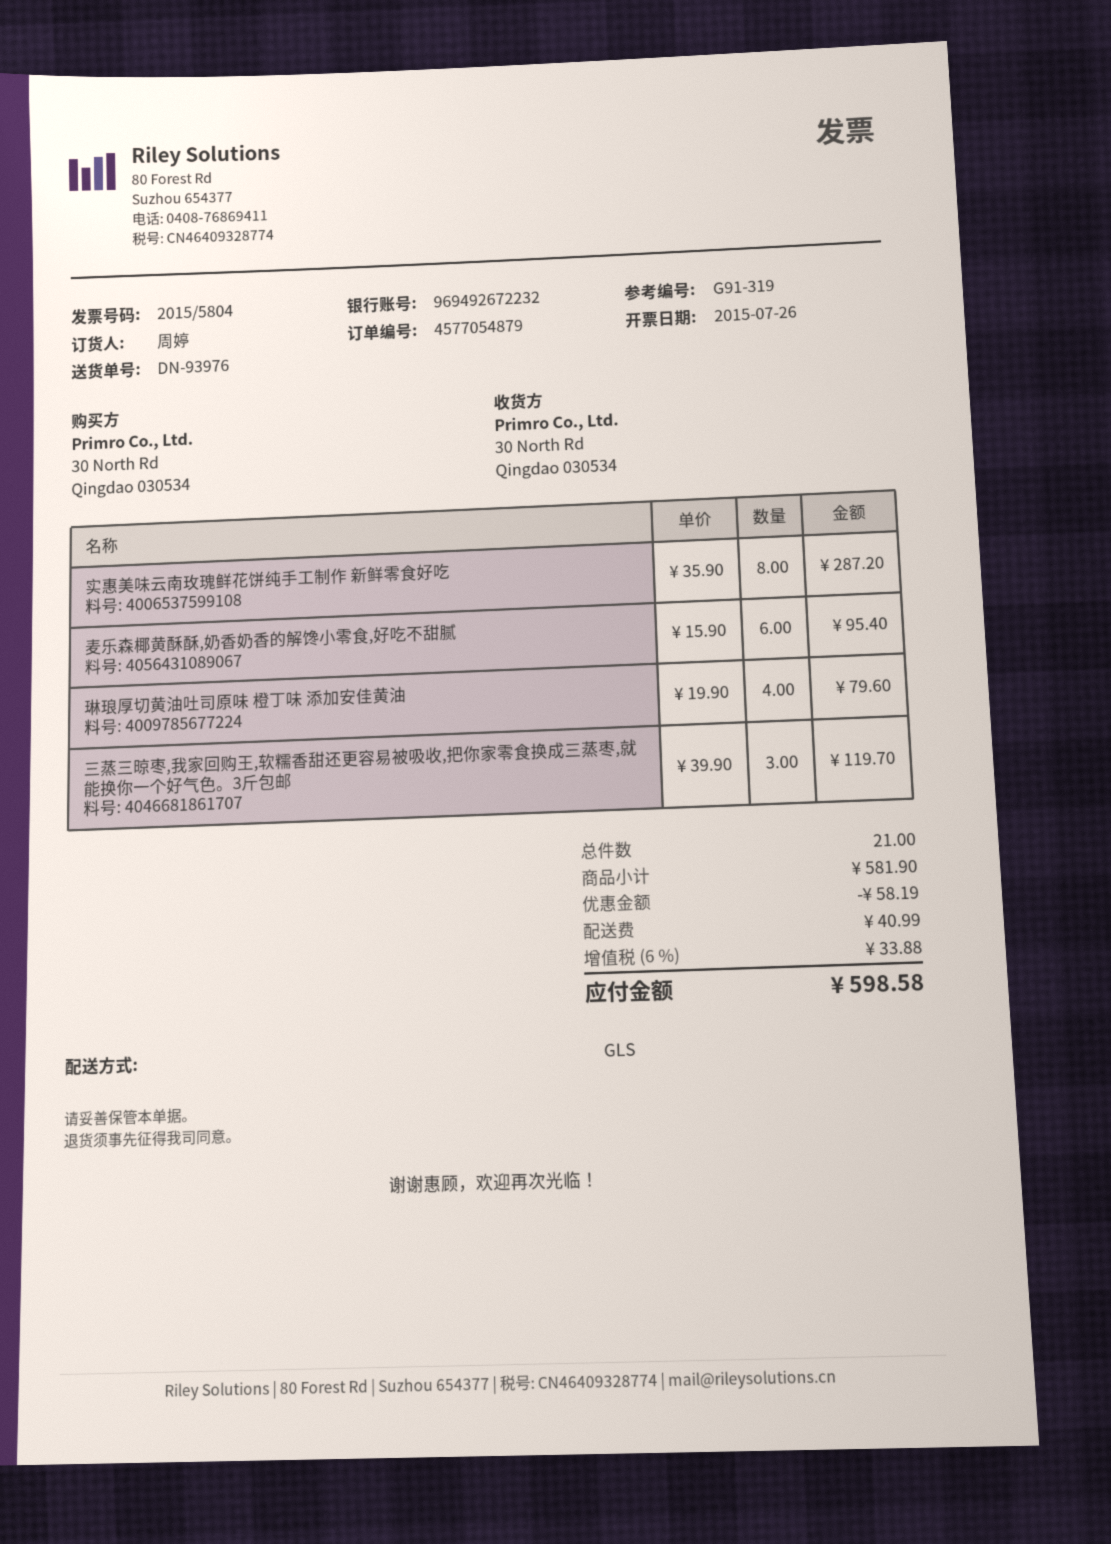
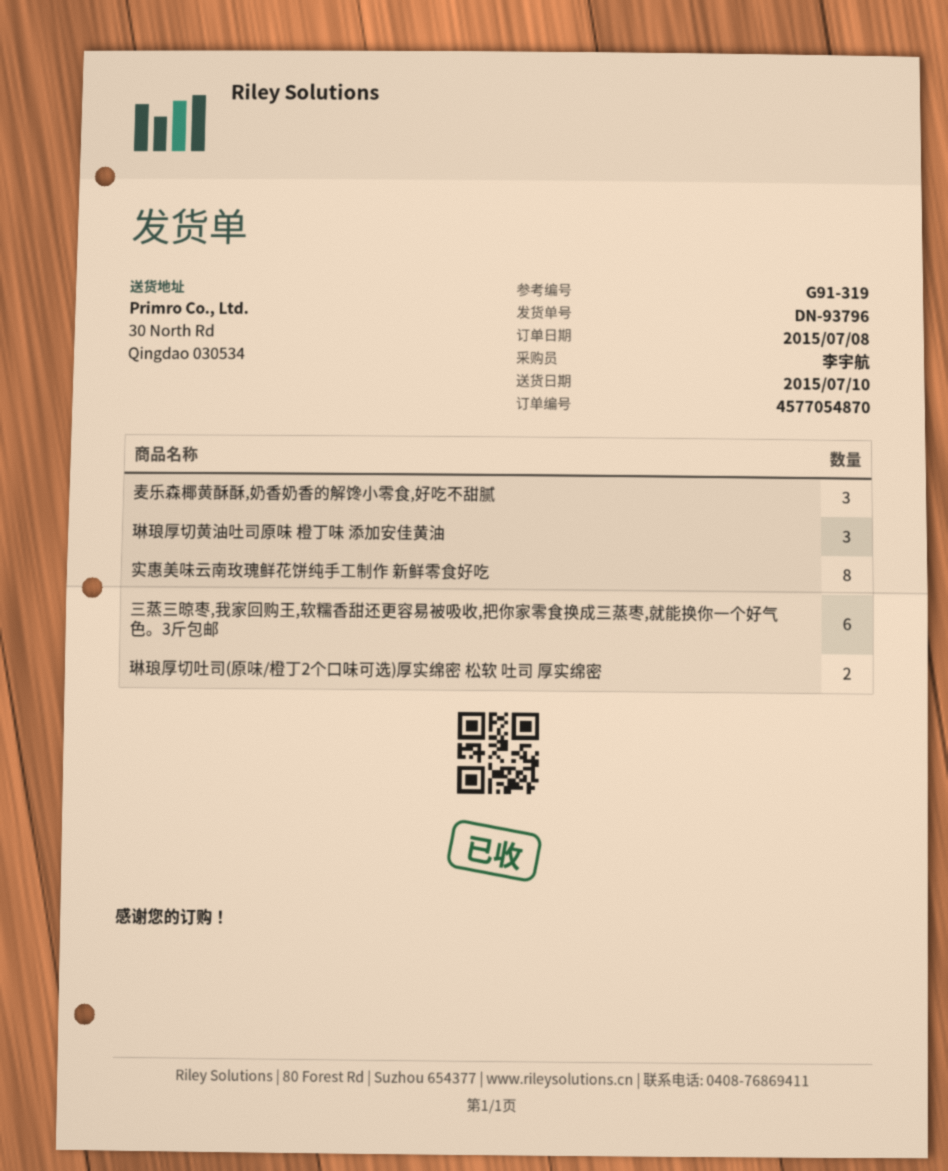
order number: 4577054879 -> 4577054870
delivery note number: DN-93976 -> DN-93796
ordered by: 周婷 -> 李宇航
麦乐森椰黄酥酥,奶香奶香的解馋小零食,好吃不甜腻: 6 -> 3
琳琅厚切黄油吐司原味 橙丁味 添加安佳黄油: 4 -> 3
三蒸三晾枣,我家回购王,软糯香甜还更容易被吸收,把你家零食换成三蒸枣,就能换你一个好气色。3斤包邮: 3 -> 6
琳琅厚切吐司(原味/橙丁2个口味可选)厚实绵密 松软 吐司 厚实绵密: none -> 2

